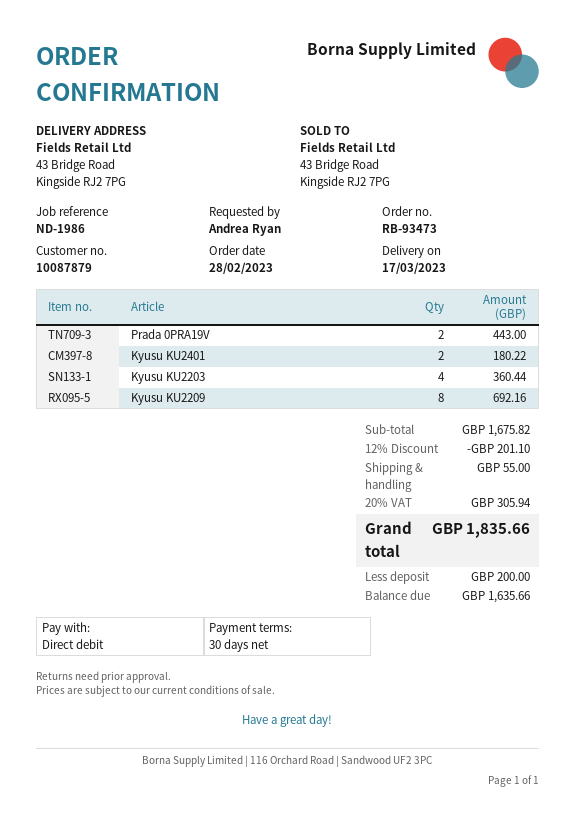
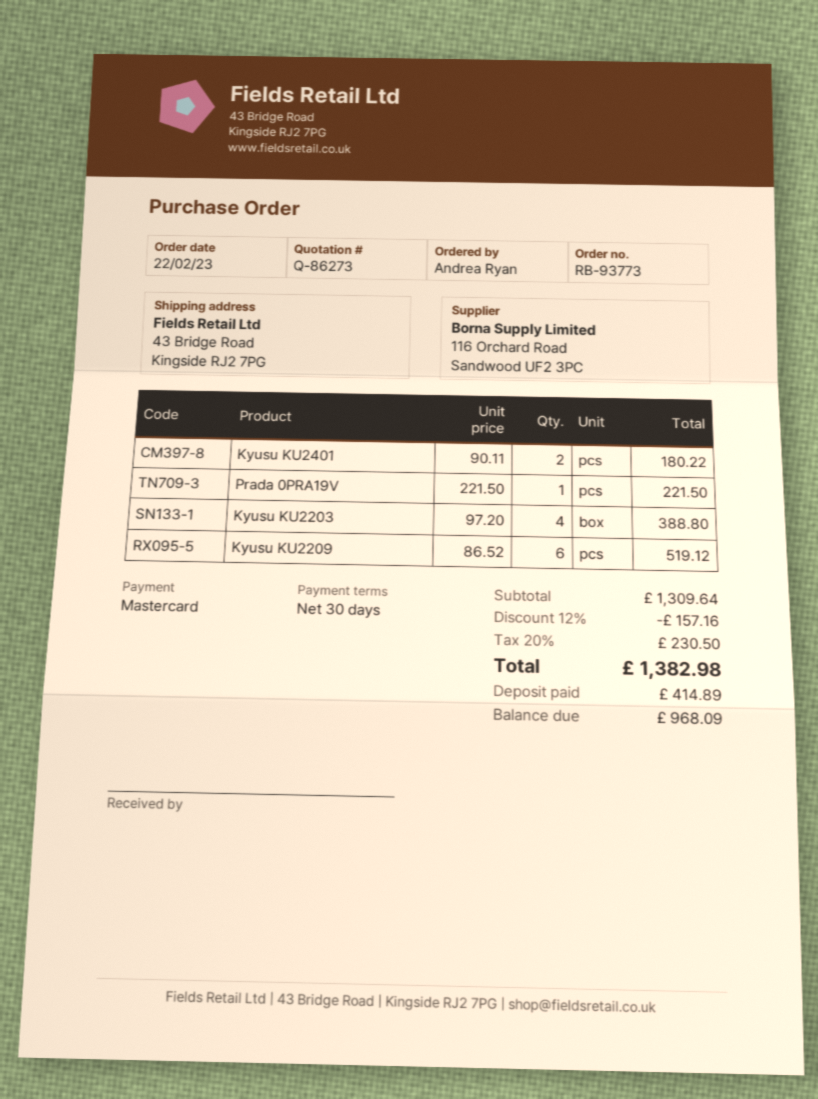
order number: RB-93473 -> RB-93773
order date: 2023-02-28 -> 2023-02-22
payment method: direct debit -> Mastercard
Prada 0PRA19V: 2 for 443.00 -> 1 for 221.50
Kyusu KU2203: 4 for 360.44 -> 4 for 388.80
Kyusu KU2209: 8 for 692.16 -> 6 for 519.12
subtotal: 1675.82 -> 1309.64
discount: 12% = 201.10 -> 12% = 157.16
shipping: 55.00 -> none
tax: 20% = 305.94 -> 20% = 230.50
total: 1835.66 -> 1382.98
deposit: 200.00 -> 414.89
balance: 1635.66 -> 968.09

